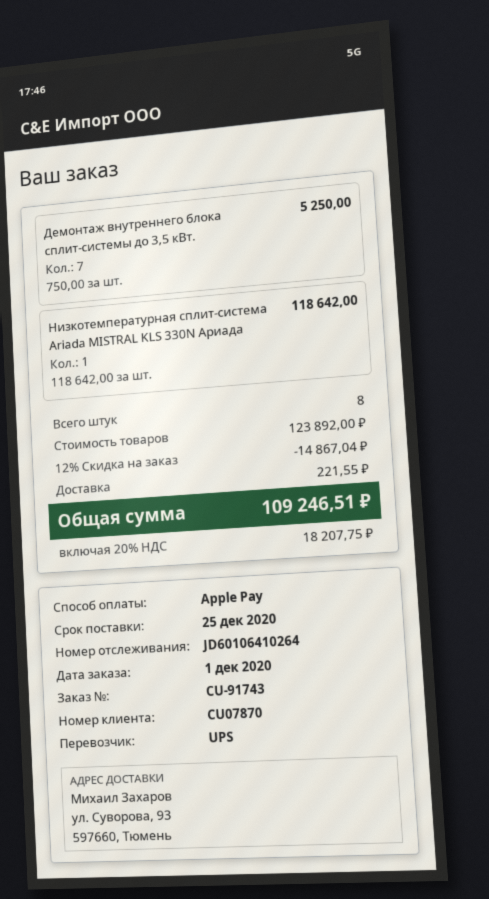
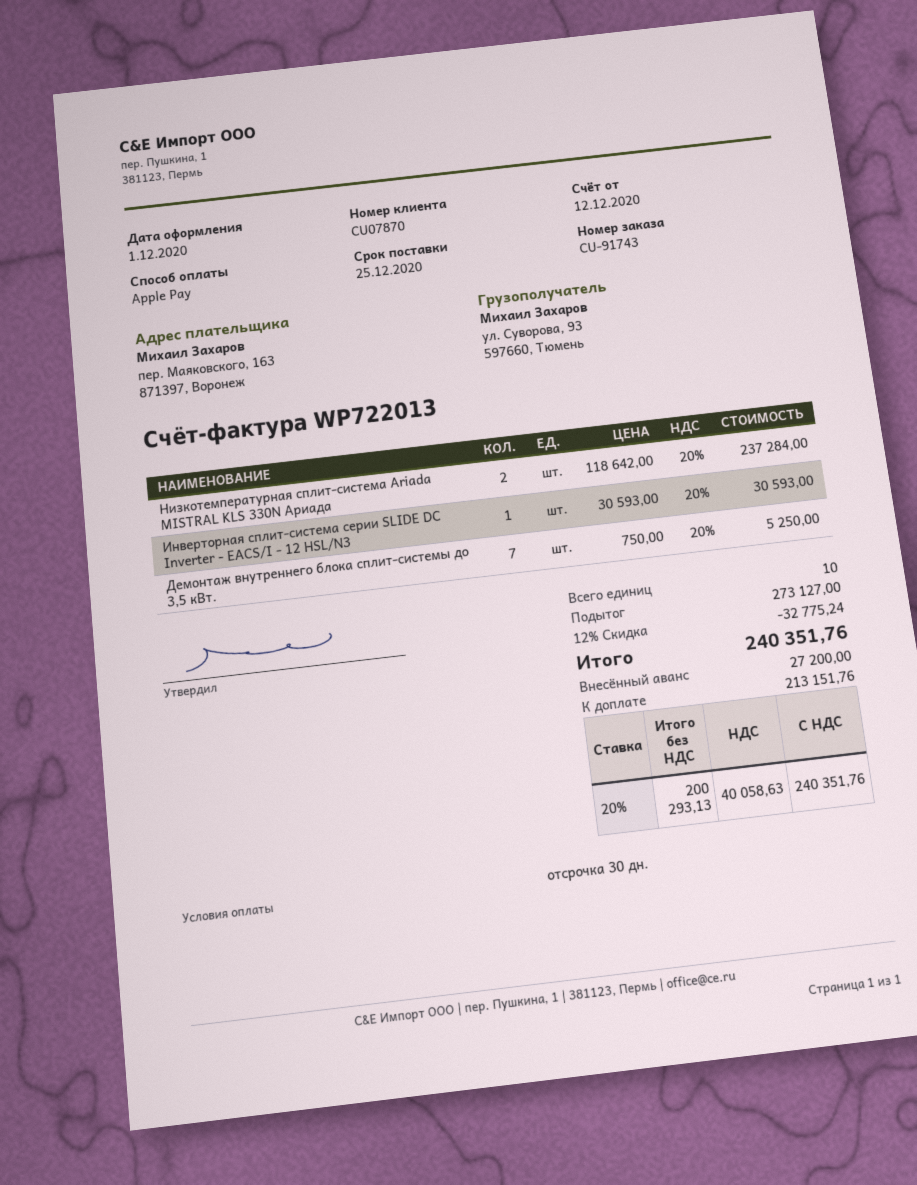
Низкотемпературная сплит-система Ariada MISTRAL KLS 330N Ариада: 1 x 118642.00 = 118642.00 -> 2 x 118642.00 = 237284.00
Инверторная сплит-система серии SLIDE DC Inverter - EACS/I - 12 HSL/N3: none -> 1 x 30593.00 = 30593.00
total quantity: 8 -> 10
subtotal: 123892.00 -> 273127.00
discount: 12% = 14867.04 -> 12% = 32775.24
shipping: 221.55 -> none
tax: 20% = 18207.75 -> 20% = 40058.63
total: 109246.51 -> 240351.76

